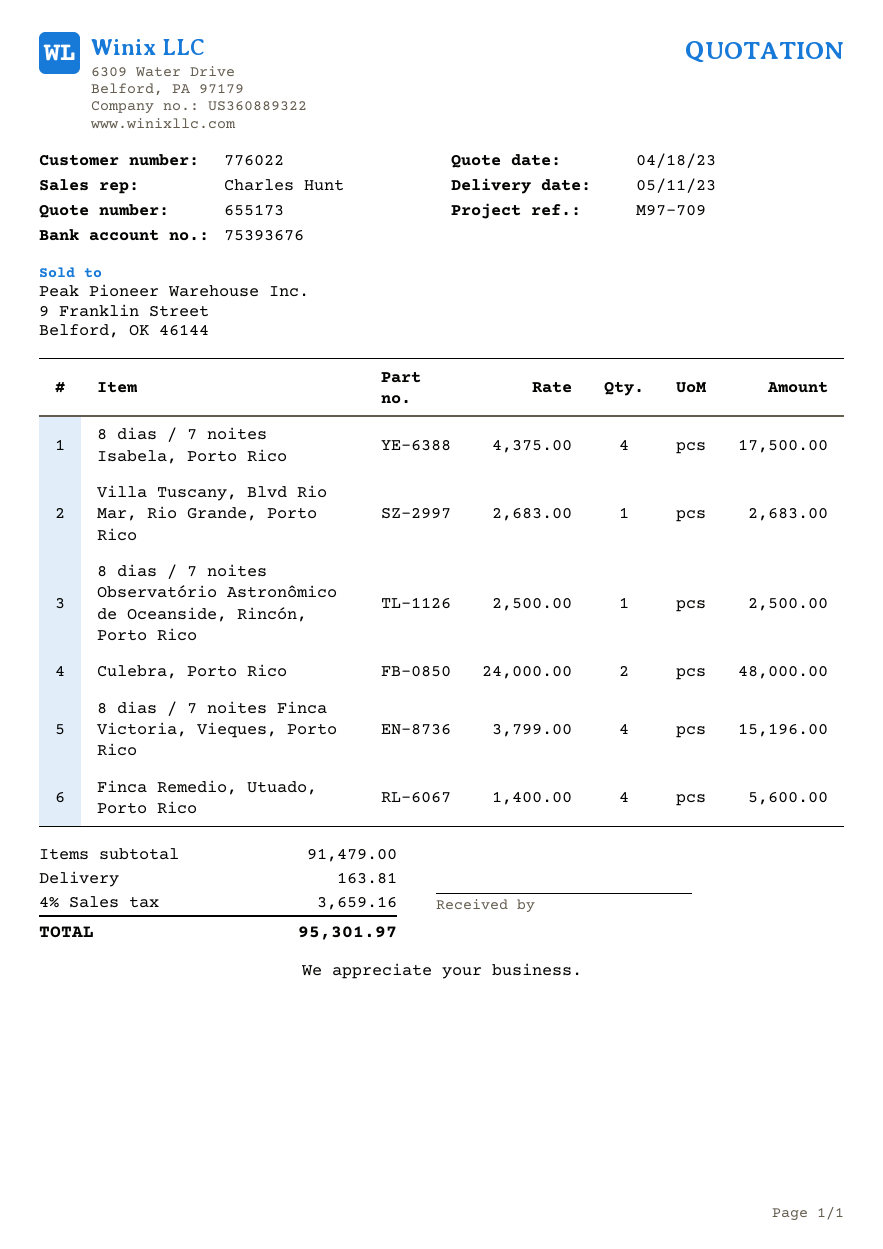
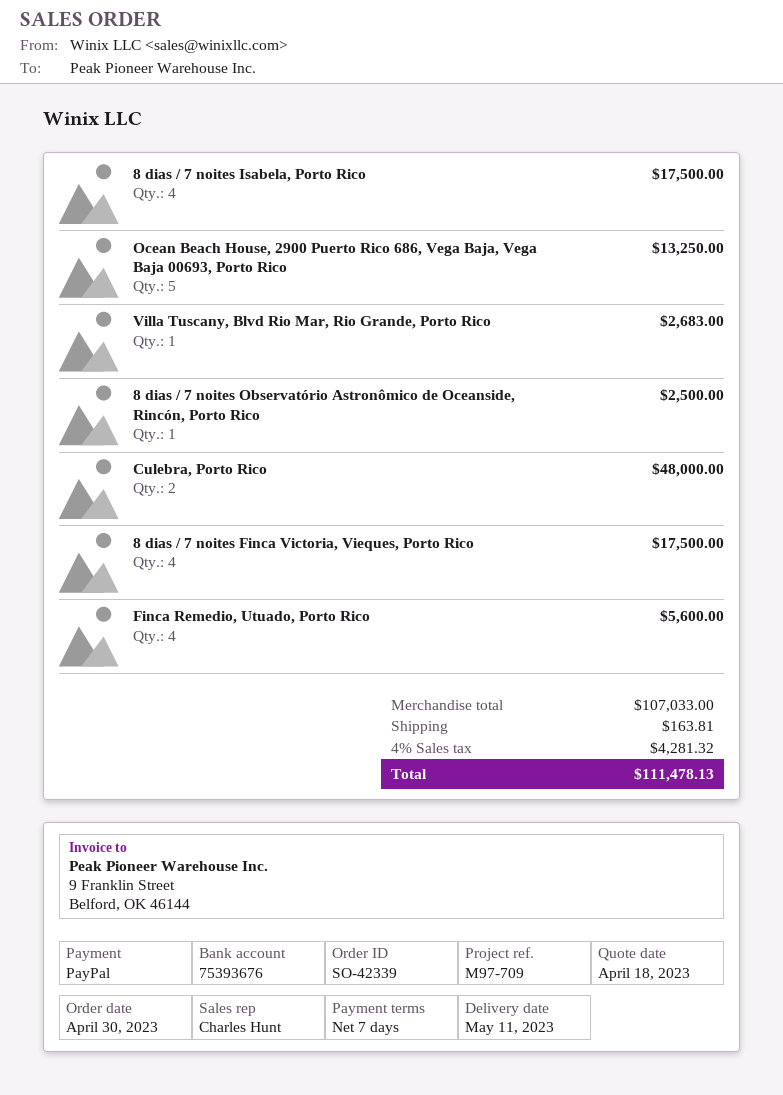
8 dias / 7 noites Finca Victoria, Vieques, Porto Rico: 4 for 15196.00 -> 4 for 17500.00
Ocean Beach House, 2900 Puerto Rico 686, Vega Baja, Vega Baja 00693, Porto Rico: none -> 5 for 13250.00
subtotal: 91479.00 -> 107033.00
tax: 4% = 3659.16 -> 4% = 4281.32
total: 95301.97 -> 111478.13

